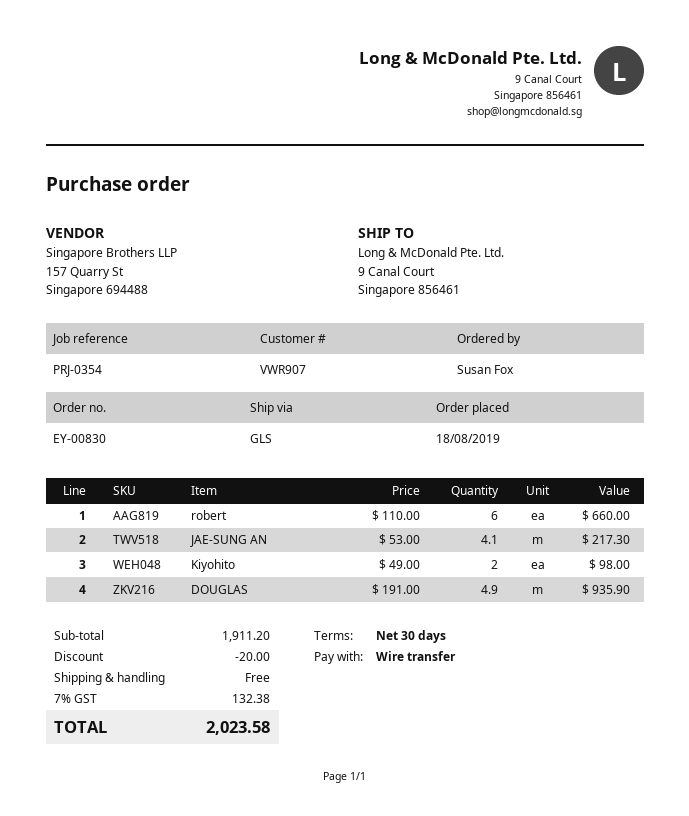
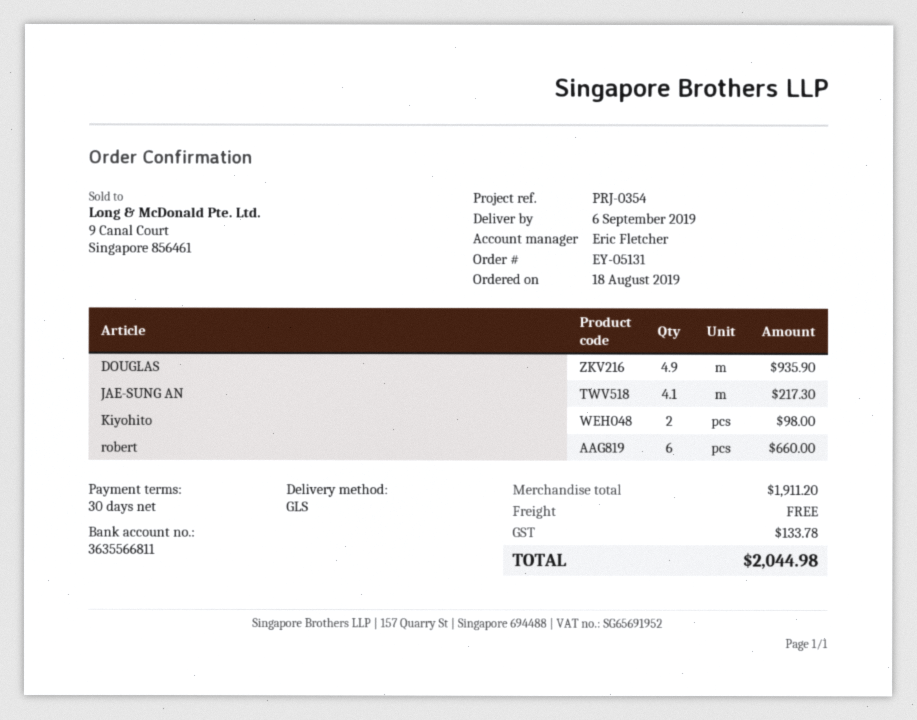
order number: EY-00830 -> EY-05131
discount: 20.00 -> none
tax: 132.38 -> 133.78
total: 2023.58 -> 2044.98

